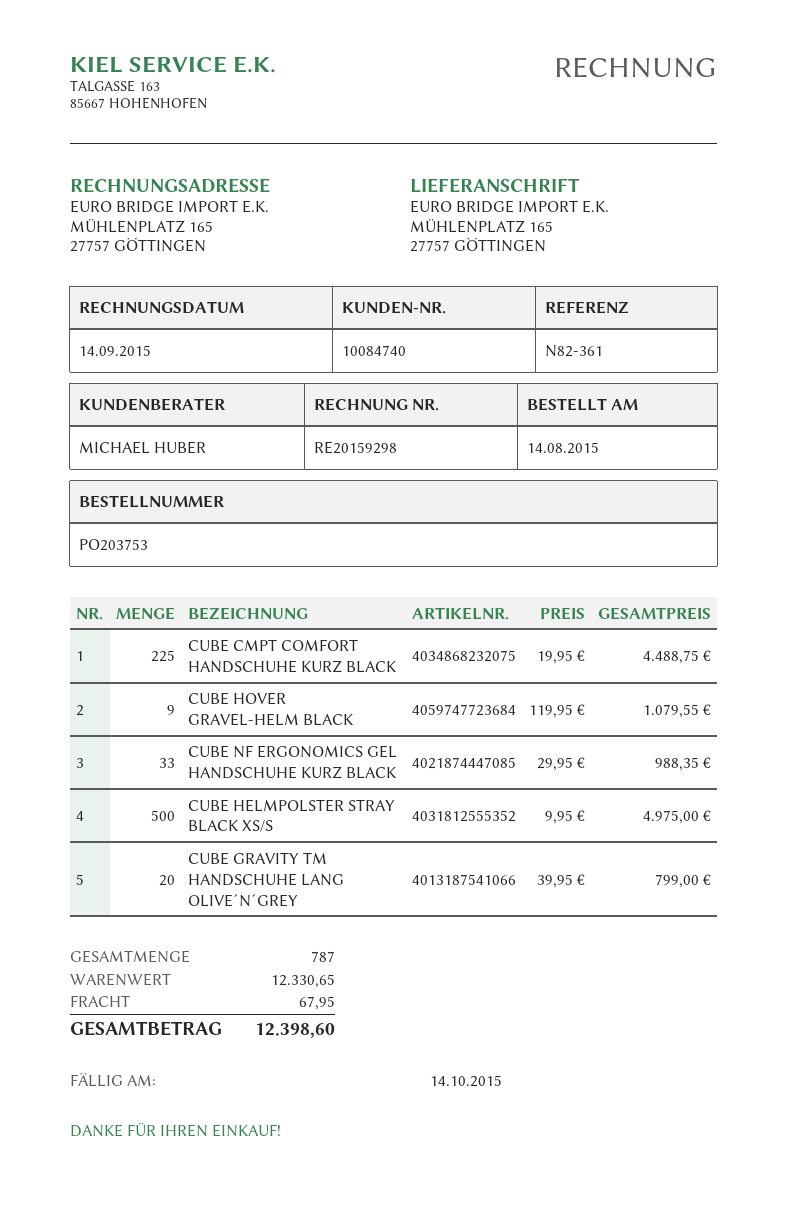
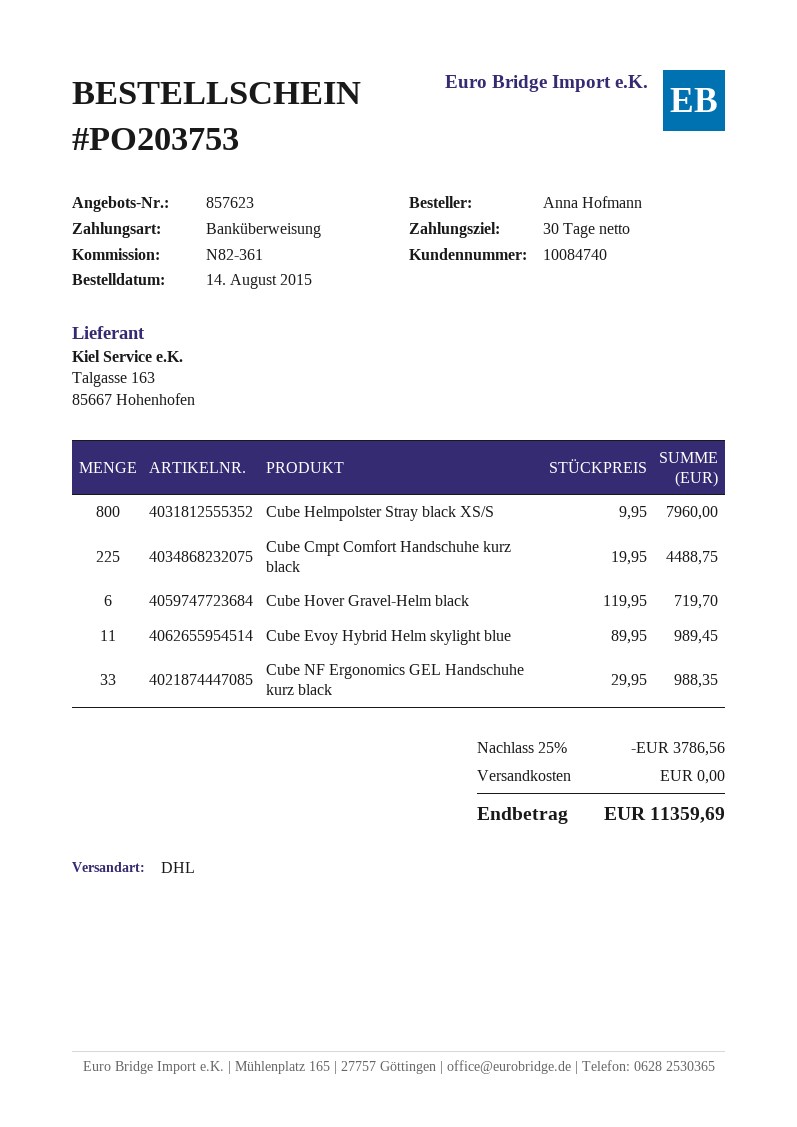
CUBE HOVER GRAVEL-HELM BLACK: 9 x 119.95 = 1079.55 -> 6 x 119.95 = 719.70
CUBE HELMPOLSTER STRAY BLACK XS/S: 500 x 9.95 = 4975.00 -> 800 x 9.95 = 7960.00
CUBE GRAVITY TM HANDSCHUHE LANG OLIVE´N´GREY: 20 x 39.95 = 799.00 -> none
Cube Evoy Hybrid Helm skylight blue: none -> 11 x 89.95 = 989.45
discount: none -> 25% = 3786.56
shipping: 67.95 -> 0.00
total: 12398.60 -> 11359.69

